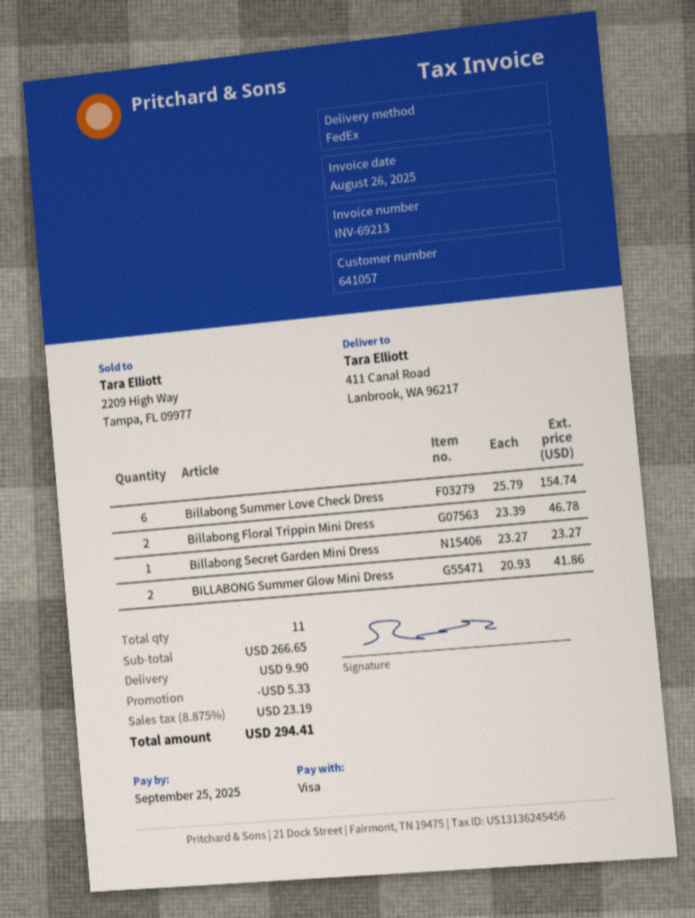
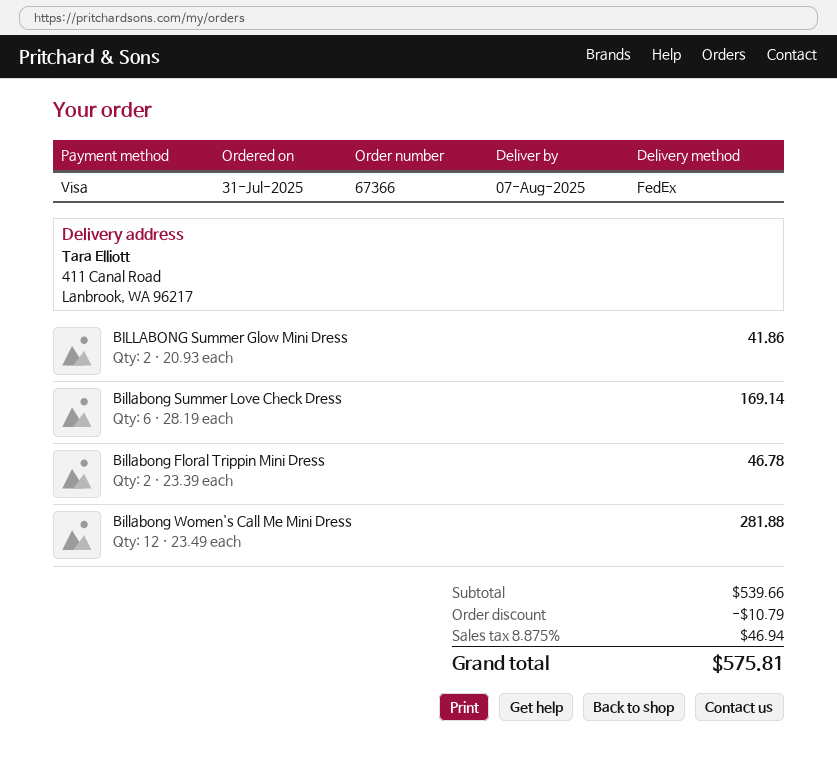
Billabong Summer Love Check Dress: 6 x 25.79 = 154.74 -> 6 x 28.19 = 169.14
Billabong Secret Garden Mini Dress: 1 x 23.27 = 23.27 -> none
Billabong Women's Call Me Mini Dress: none -> 12 x 23.49 = 281.88
subtotal: 266.65 -> 539.66
discount: 5.33 -> 10.79
shipping: 9.90 -> none
tax: 8.875% = 23.19 -> 8.875% = 46.94
total: 294.41 -> 575.81

